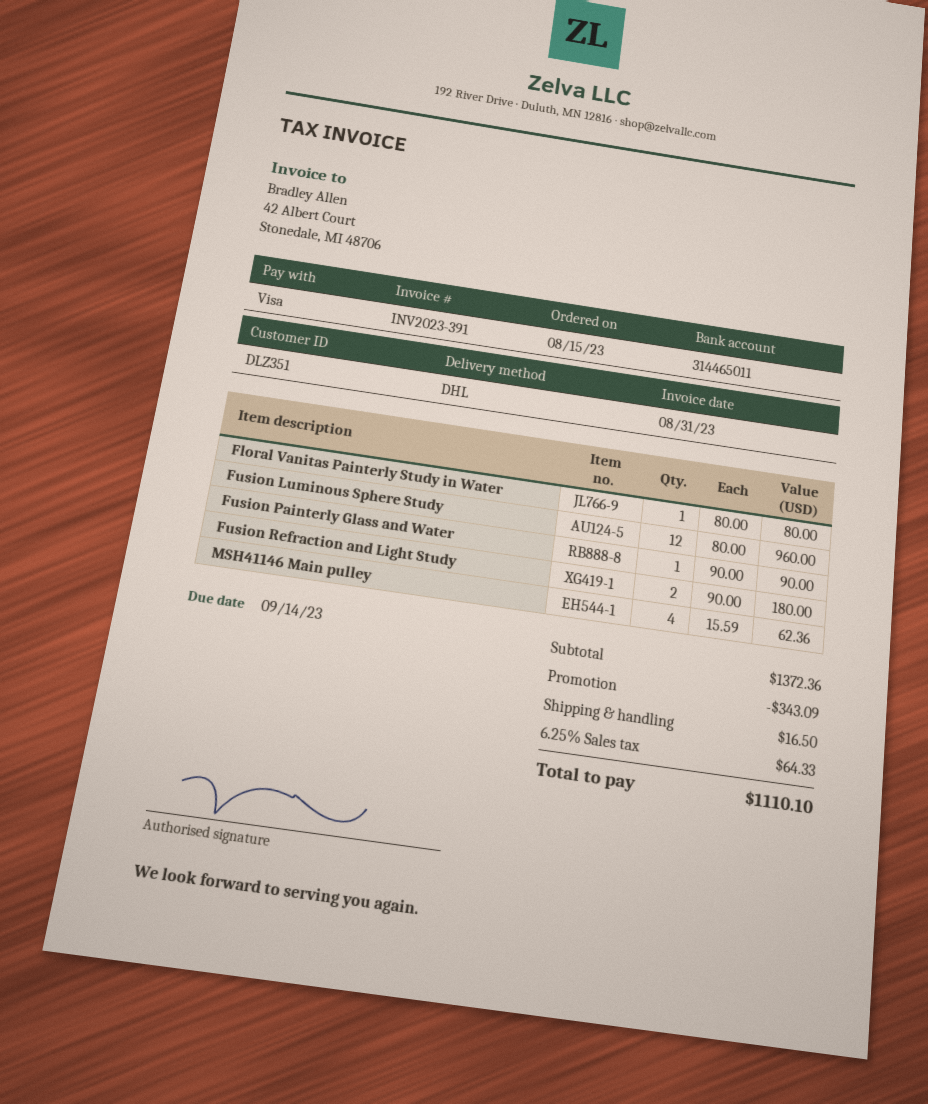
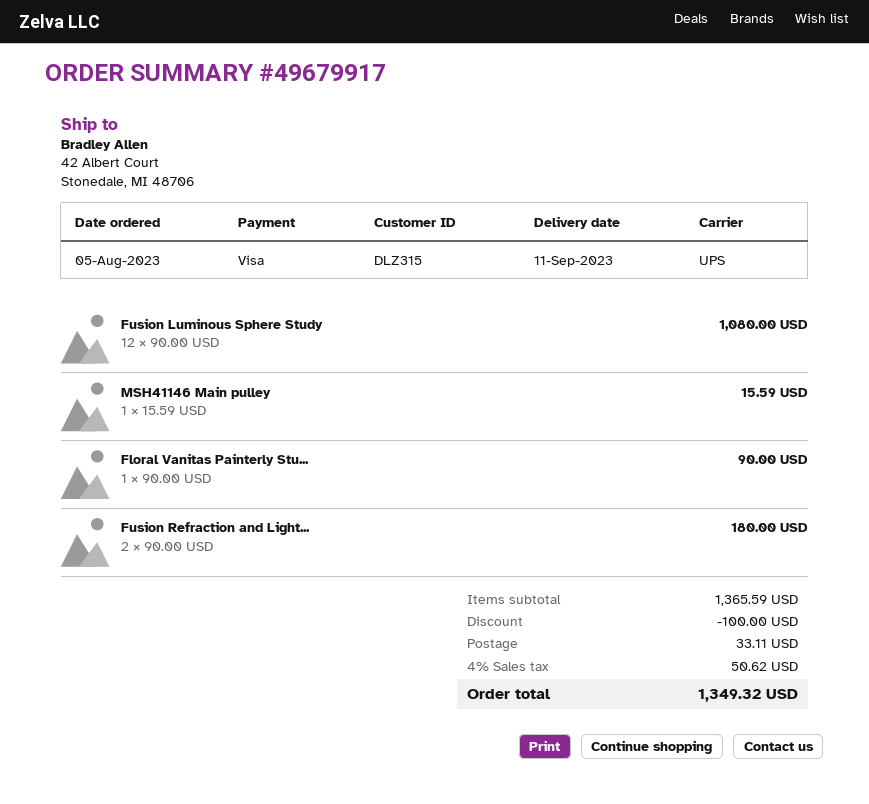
order date: 2023-08-15 -> 2023-08-05
customer number: DLZ351 -> DLZ315
shipping method: DHL -> UPS
Floral Vanitas Painterly Study in Water: 1 x 80.00 = 80.00 -> 1 x 90.00 = 90.00
Fusion Luminous Sphere Study: 12 x 80.00 = 960.00 -> 12 x 90.00 = 1080.00
Fusion Painterly Glass and Water: 1 x 90.00 = 90.00 -> none
MSH41146 Main pulley: 4 x 15.59 = 62.36 -> 1 x 15.59 = 15.59
subtotal: 1372.36 -> 1365.59
discount: 343.09 -> 100.00
shipping: 16.50 -> 33.11
tax: 6.25% = 64.33 -> 4% = 50.62
total: 1110.10 -> 1349.32

